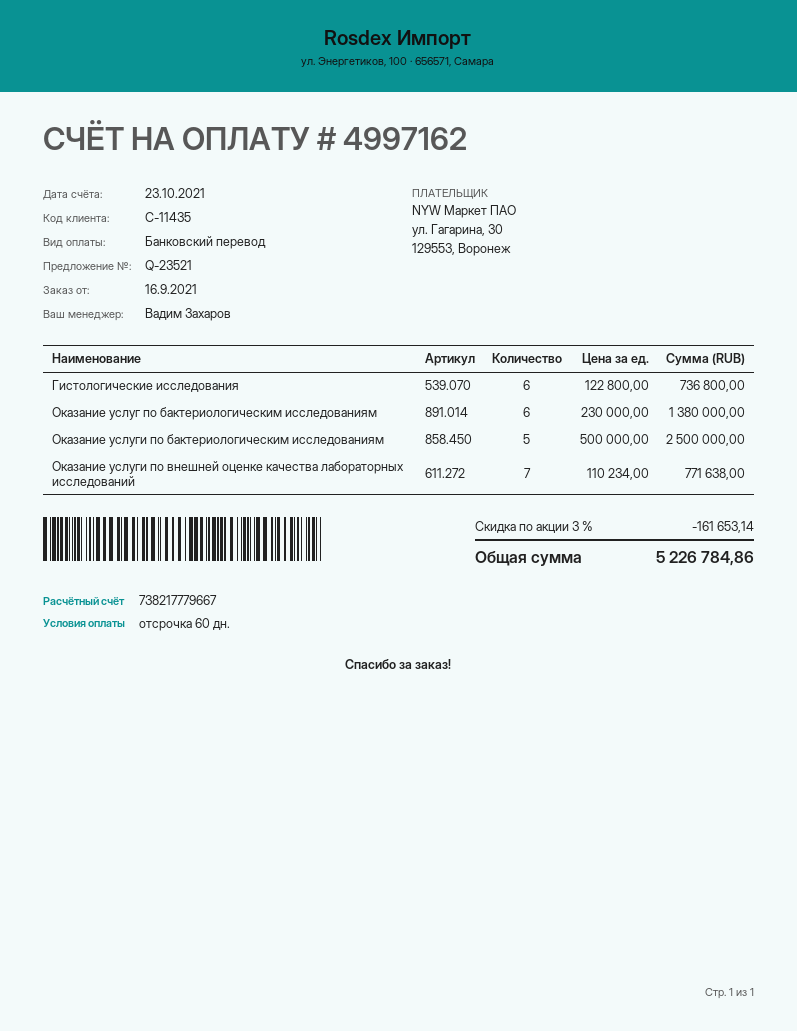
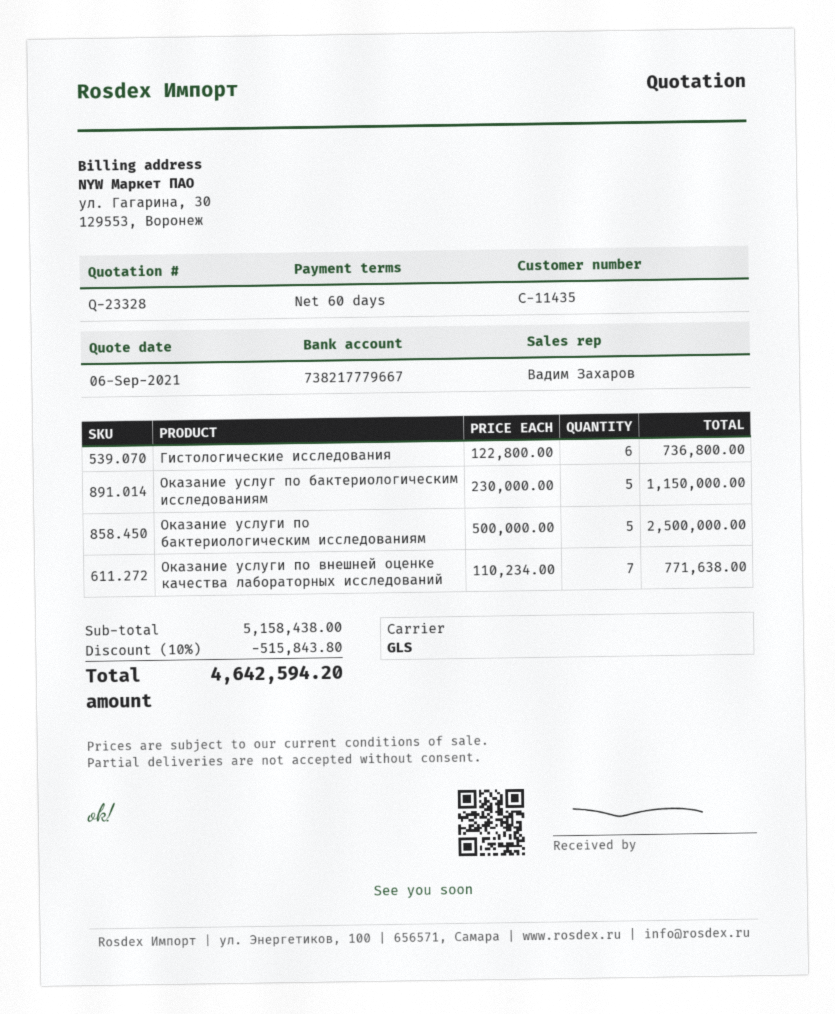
quote number: Q-23521 -> Q-23328
Оказание услуг по бактериологическим исследованиям: 6 x 230000.00 = 1380000.00 -> 5 x 230000.00 = 1150000.00
discount: 3% = 161653.14 -> 10% = 515843.80
total: 5226784.86 -> 4642594.20

